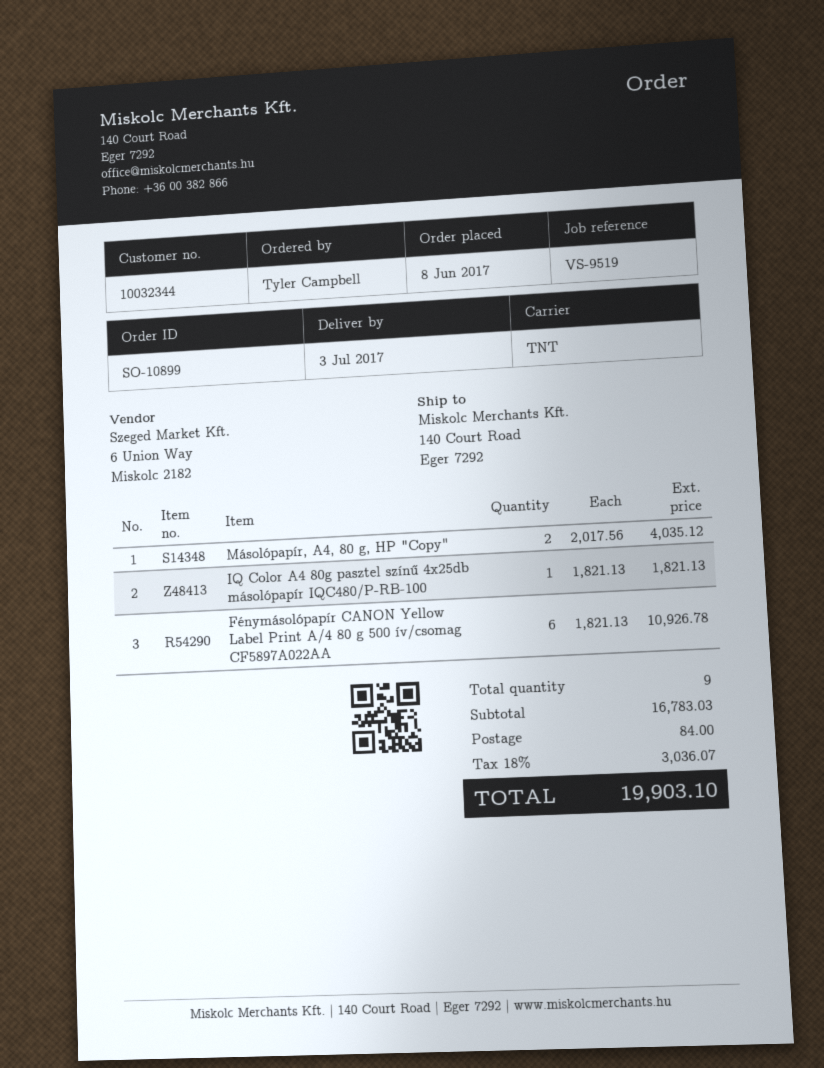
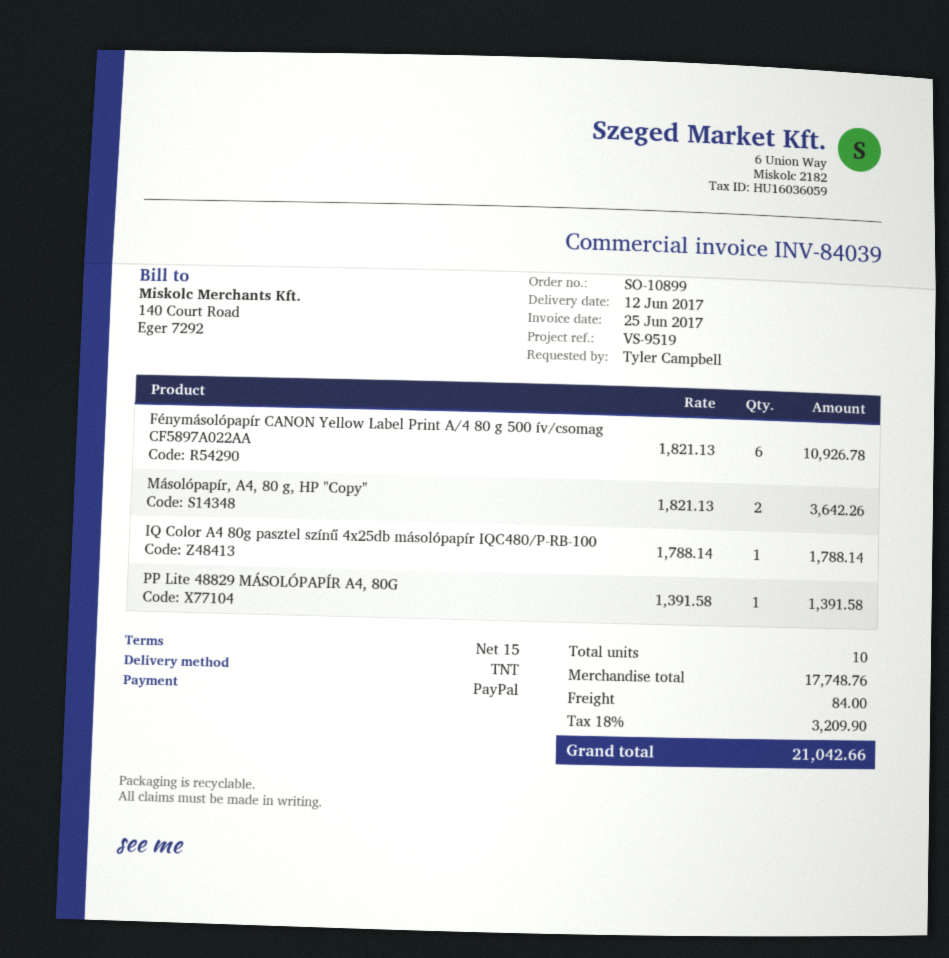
delivery date: 2017-07-03 -> 2017-06-12
Másolópapír, A4, 80 g, HP "Copy": 2 x 2017.56 = 4035.12 -> 2 x 1821.13 = 3642.26
IQ Color A4 80g pasztel színű 4x25db másolópapír IQC480/P-RB-100: 1 x 1821.13 = 1821.13 -> 1 x 1788.14 = 1788.14
PP Lite 48829 MÁSOLÓPAPÍR A4, 80G: none -> 1 x 1391.58 = 1391.58
total quantity: 9 -> 10
subtotal: 16783.03 -> 17748.76
tax: 18% = 3036.07 -> 18% = 3209.90
total: 19903.10 -> 21042.66

